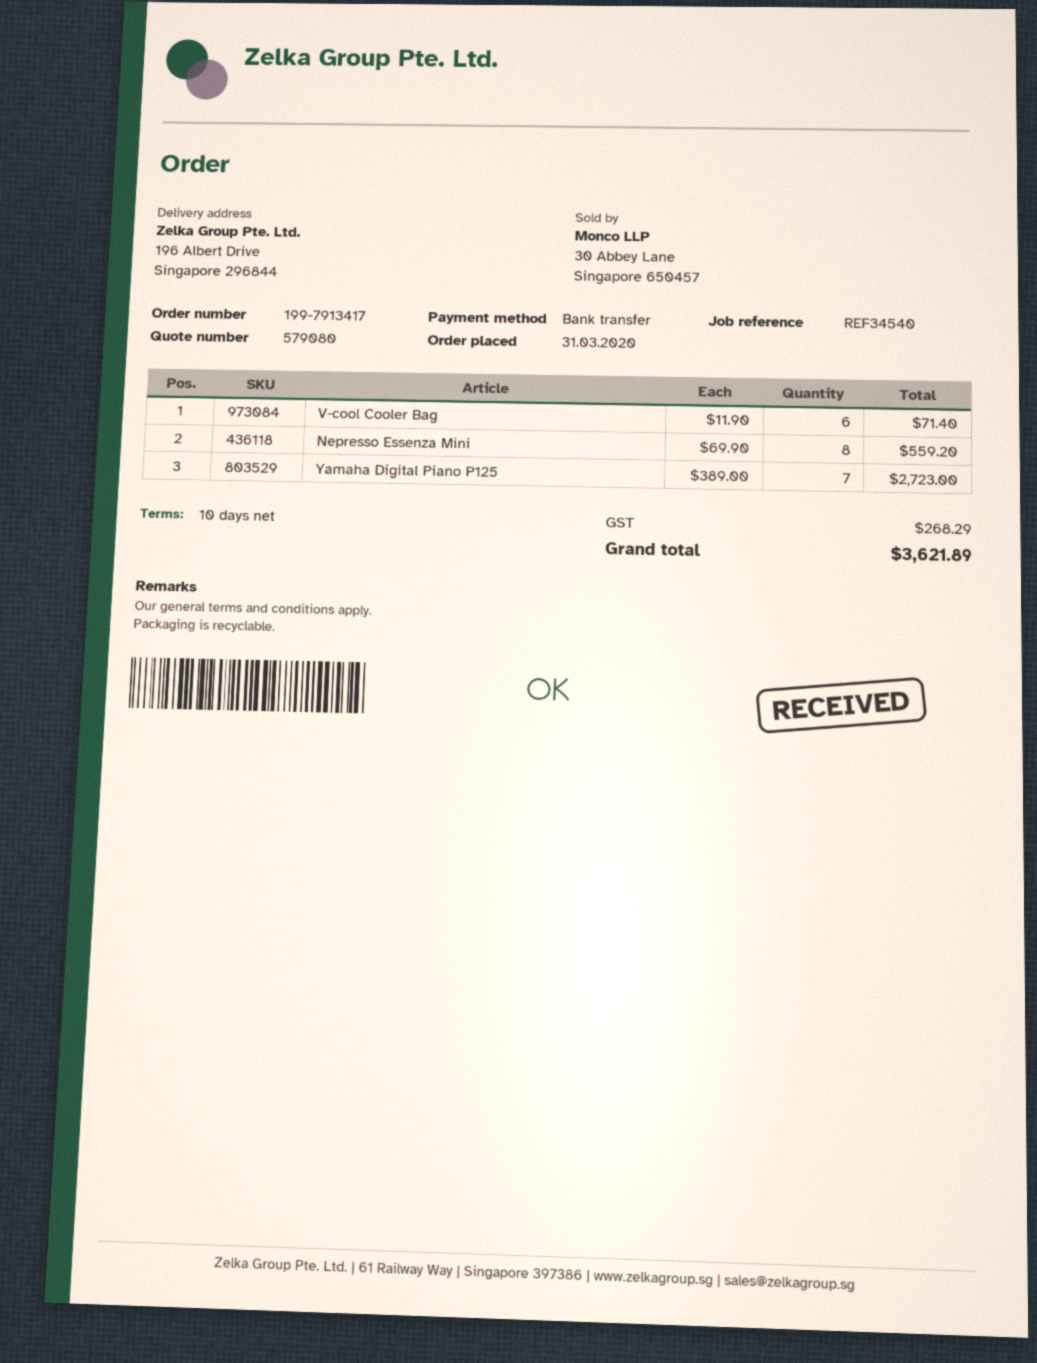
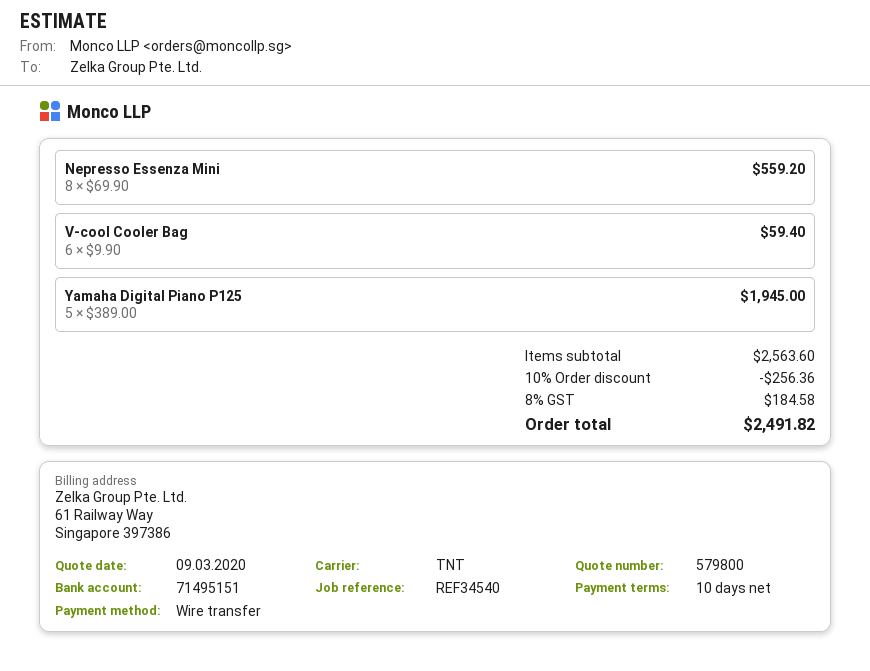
quote number: 579080 -> 579800
V-cool Cooler Bag: 6 x 11.90 = 71.40 -> 6 x 9.90 = 59.40
Yamaha Digital Piano P125: 7 x 389.00 = 2723.00 -> 5 x 389.00 = 1945.00
discount: none -> 10% = 256.36
tax: 268.29 -> 184.58
total: 3621.89 -> 2491.82

